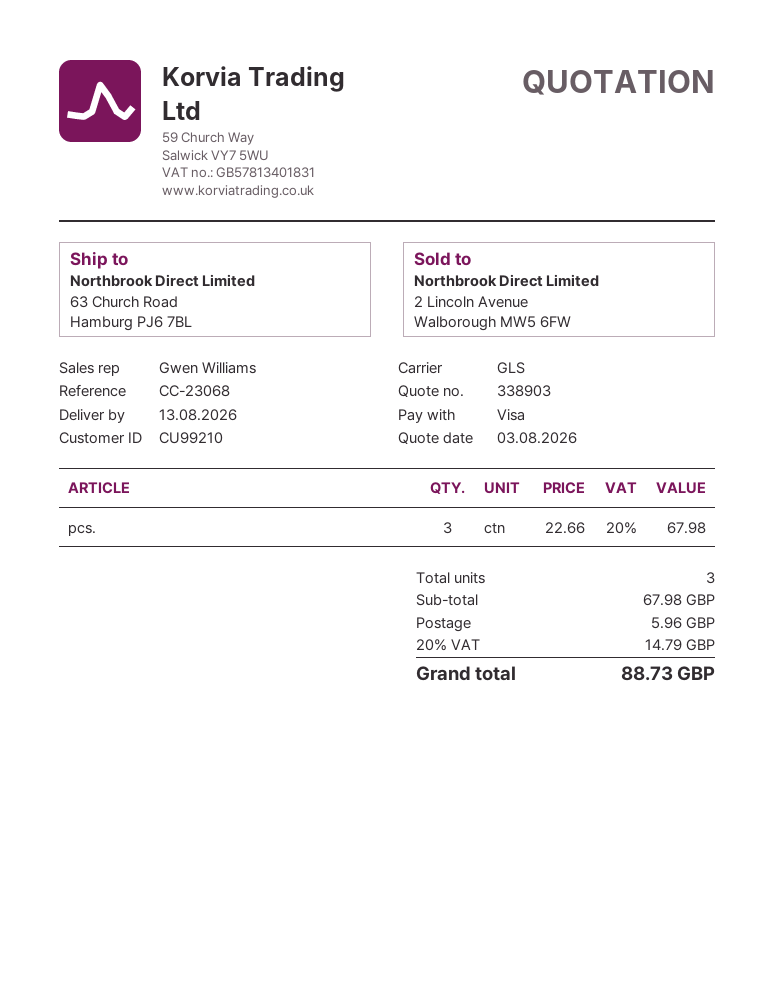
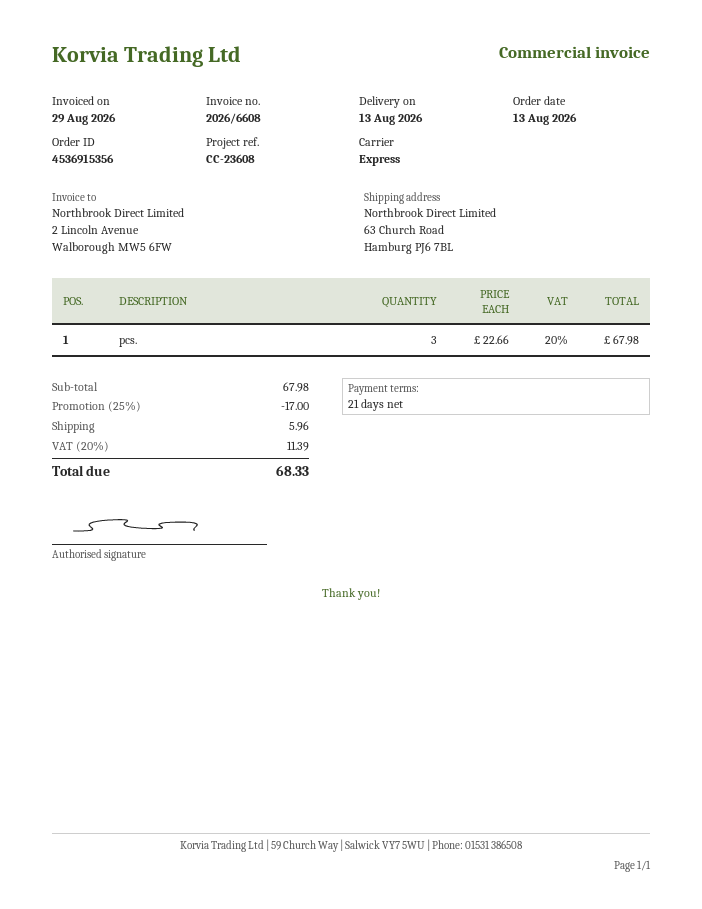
reference: CC-23068 -> CC-23608
shipping method: GLS -> express
discount: none -> 25% = 17.00
tax: 20% = 14.79 -> 20% = 11.39
total: 88.73 -> 68.33

